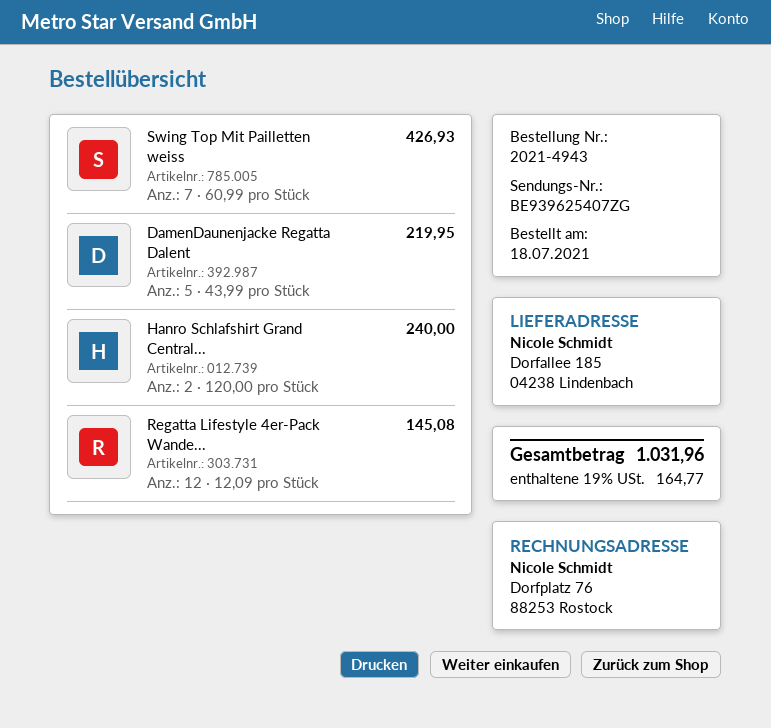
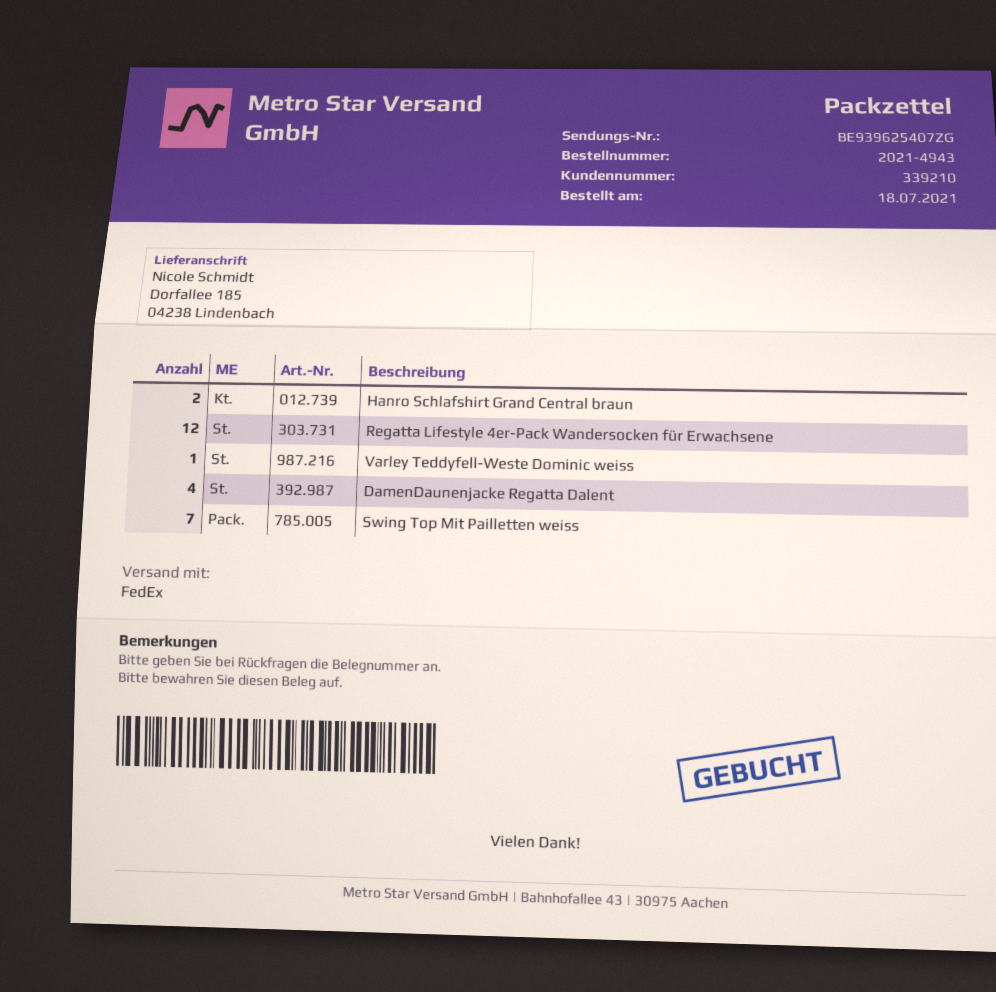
DamenDaunenjacke Regatta Dalent: 5 -> 4
Varley Teddyfell-Weste Dominic weiss: none -> 1

